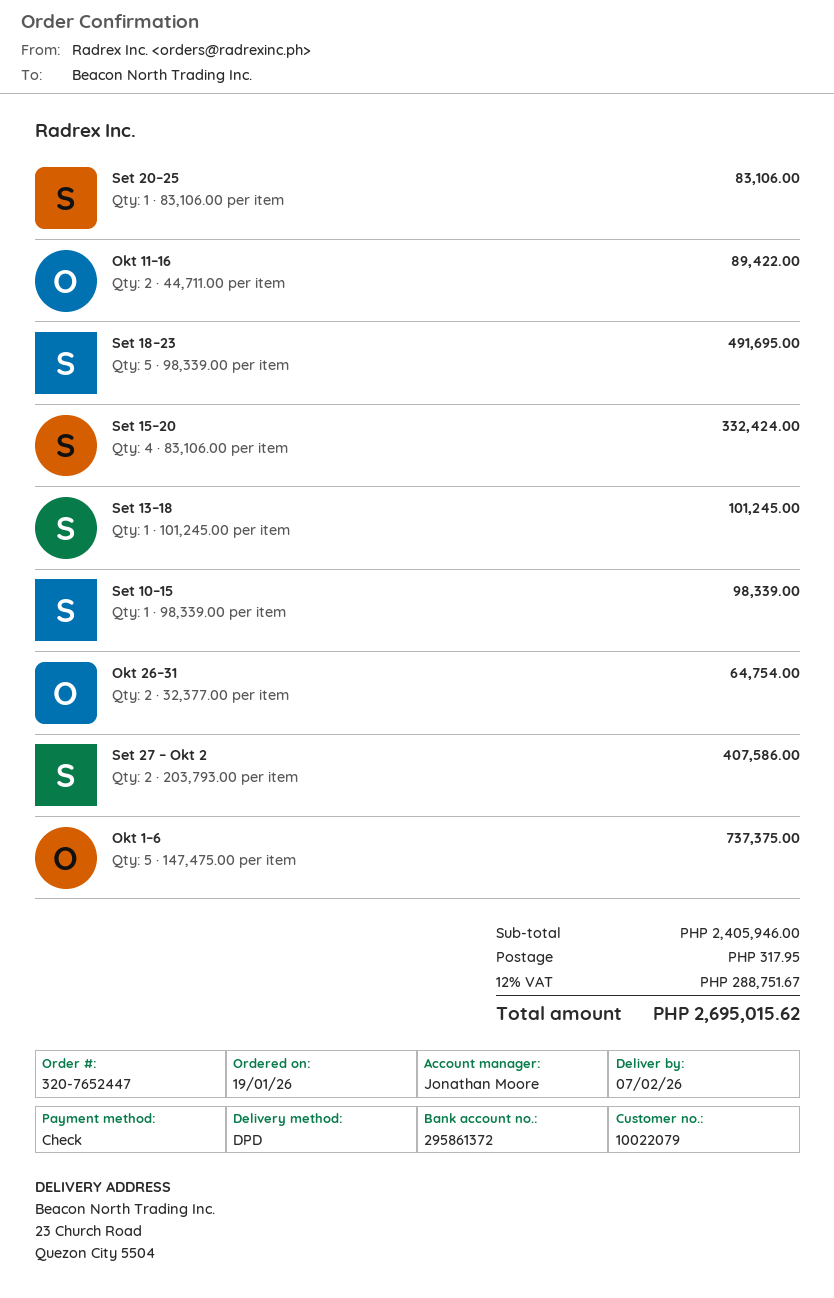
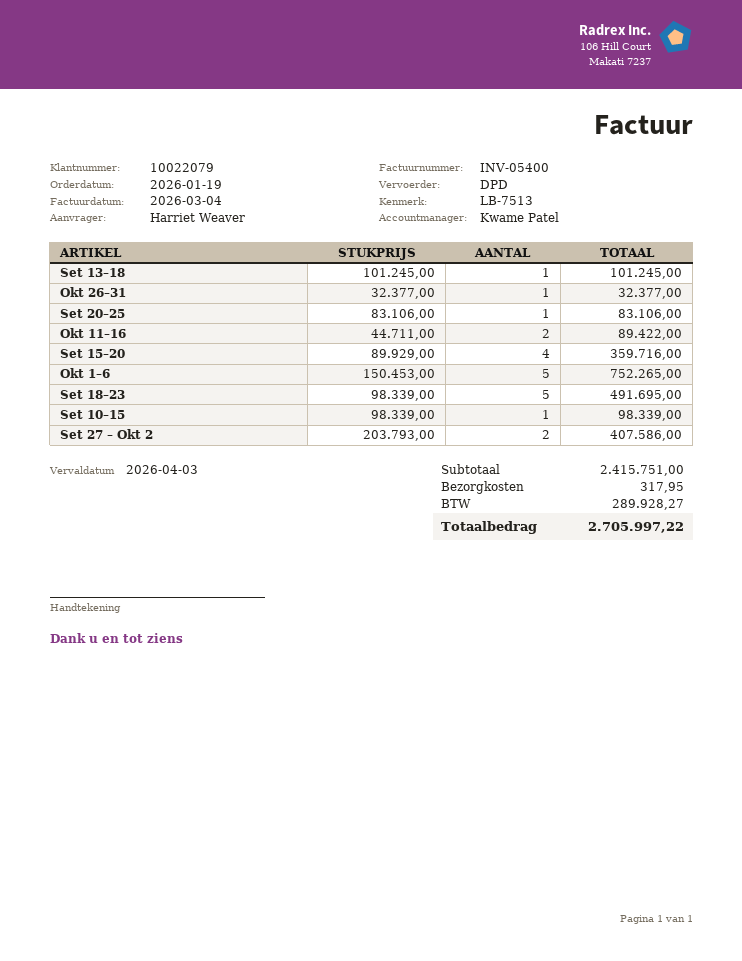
sales rep: Jonathan Moore -> Kwame Patel
Set 15–20: 4 x 83106.00 = 332424.00 -> 4 x 89929.00 = 359716.00
Okt 26–31: 2 x 32377.00 = 64754.00 -> 1 x 32377.00 = 32377.00
Okt 1–6: 5 x 147475.00 = 737375.00 -> 5 x 150453.00 = 752265.00
subtotal: 2405946.00 -> 2415751.00
tax: 288751.67 -> 289928.27
total: 2695015.62 -> 2705997.22

